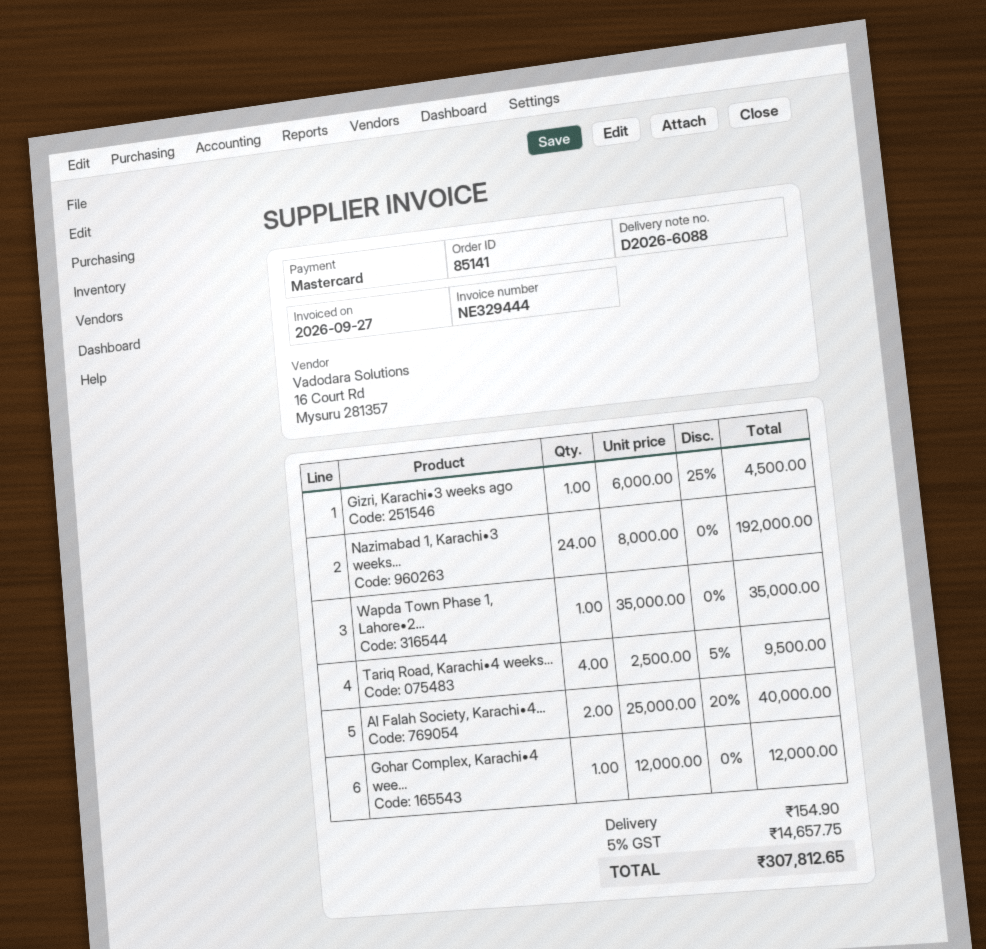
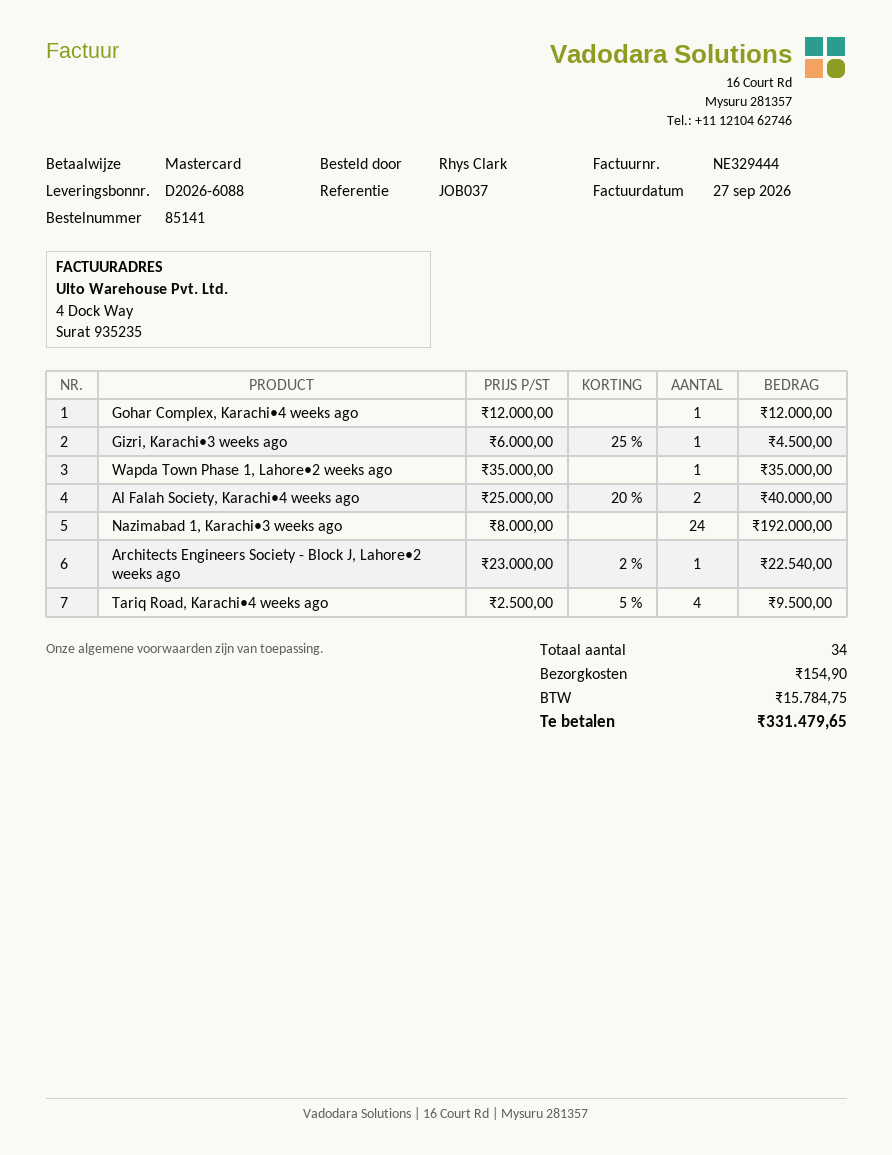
Architects Engineers Society - Block J, Lahore•2 weeks ago: none -> 1 x 23000.00 - 2% = 22540.00
tax: 14657.75 -> 15784.75
total: 307812.65 -> 331479.65

